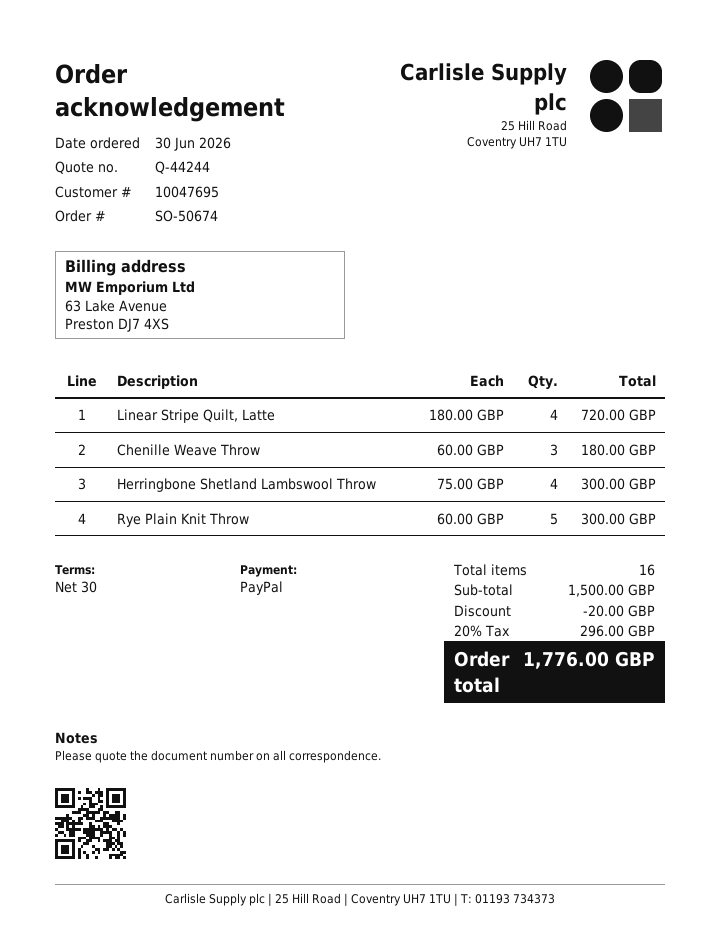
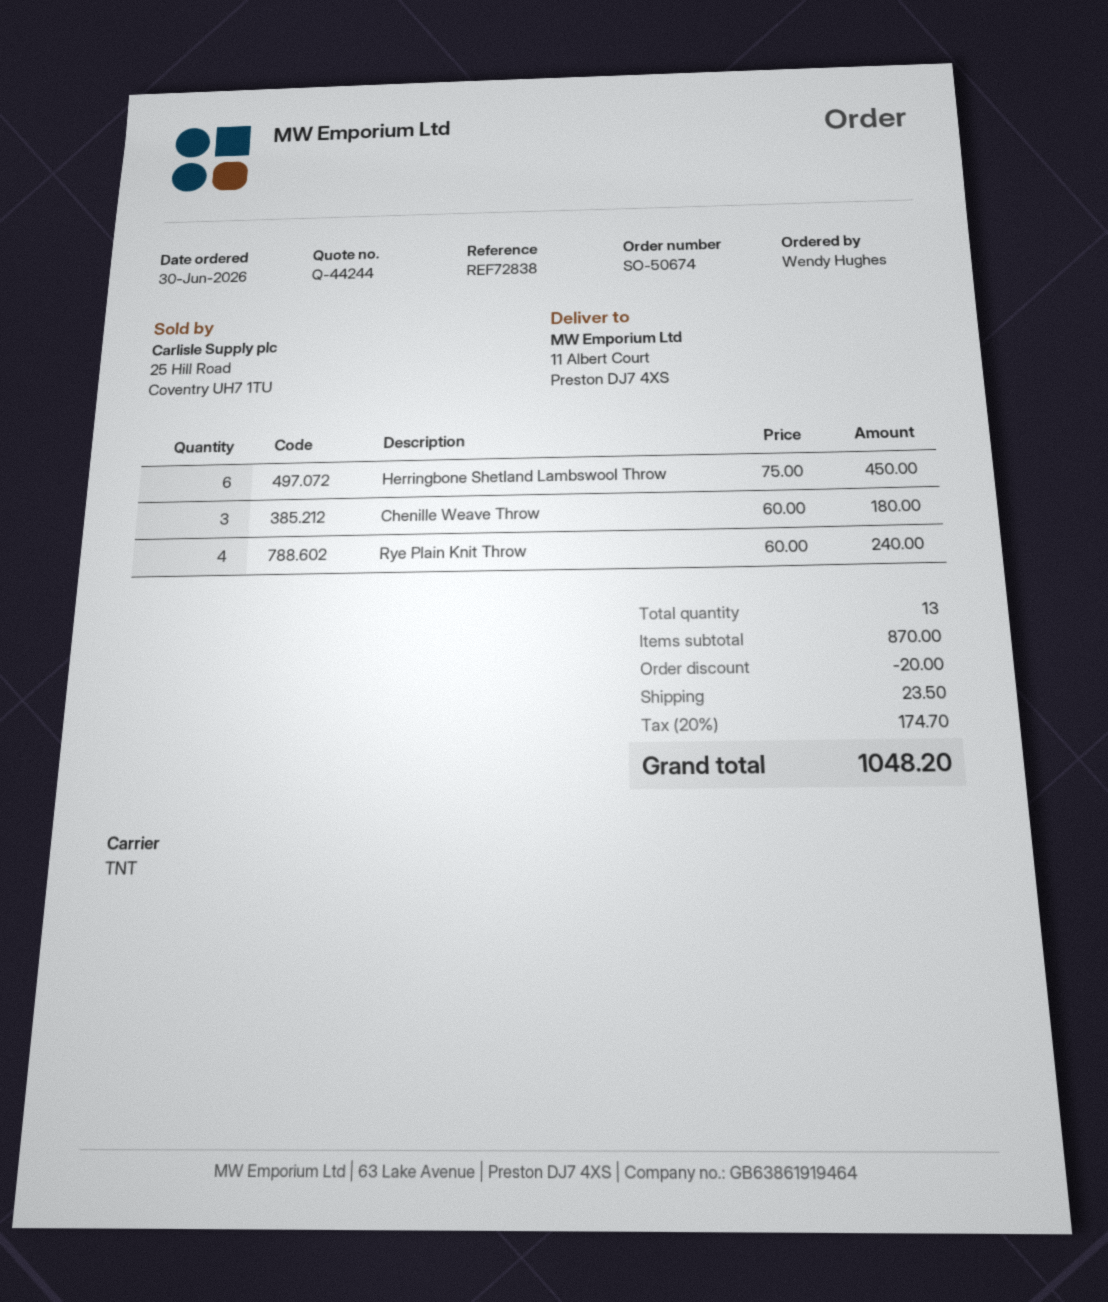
Linear Stripe Quilt, Latte: 4 x 180.00 = 720.00 -> none
Herringbone Shetland Lambswool Throw: 4 x 75.00 = 300.00 -> 6 x 75.00 = 450.00
Rye Plain Knit Throw: 5 x 60.00 = 300.00 -> 4 x 60.00 = 240.00
total quantity: 16 -> 13
subtotal: 1500.00 -> 870.00
shipping: none -> 23.50
tax: 20% = 296.00 -> 20% = 174.70
total: 1776.00 -> 1048.20

